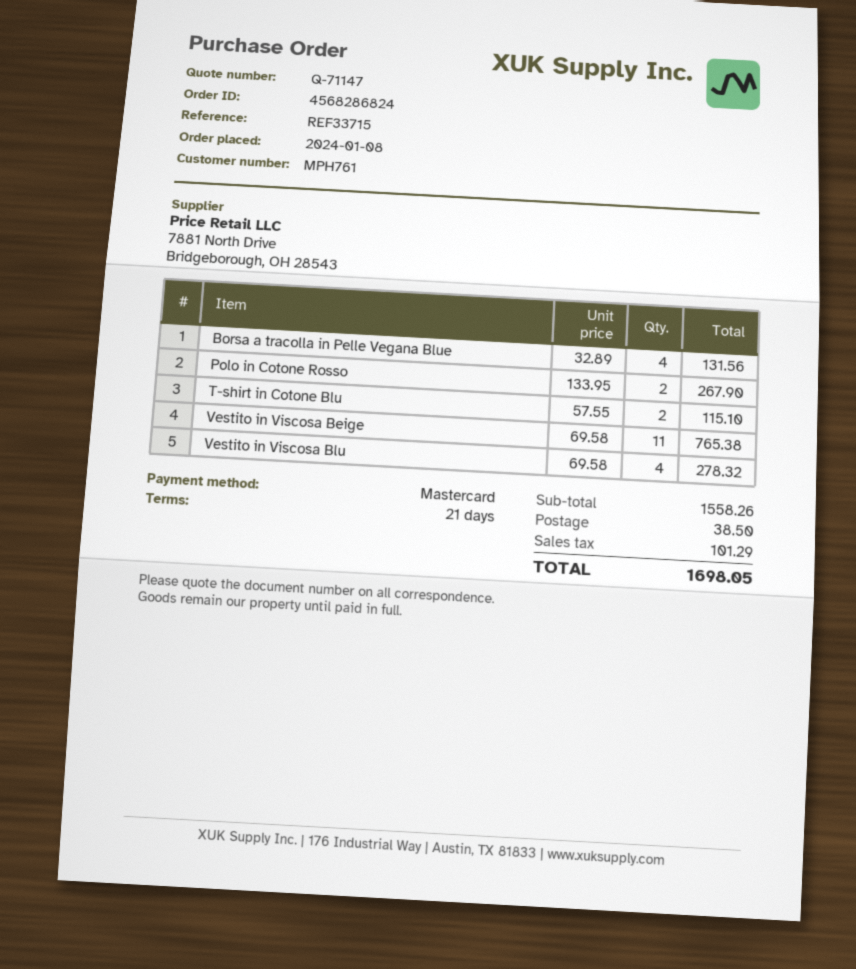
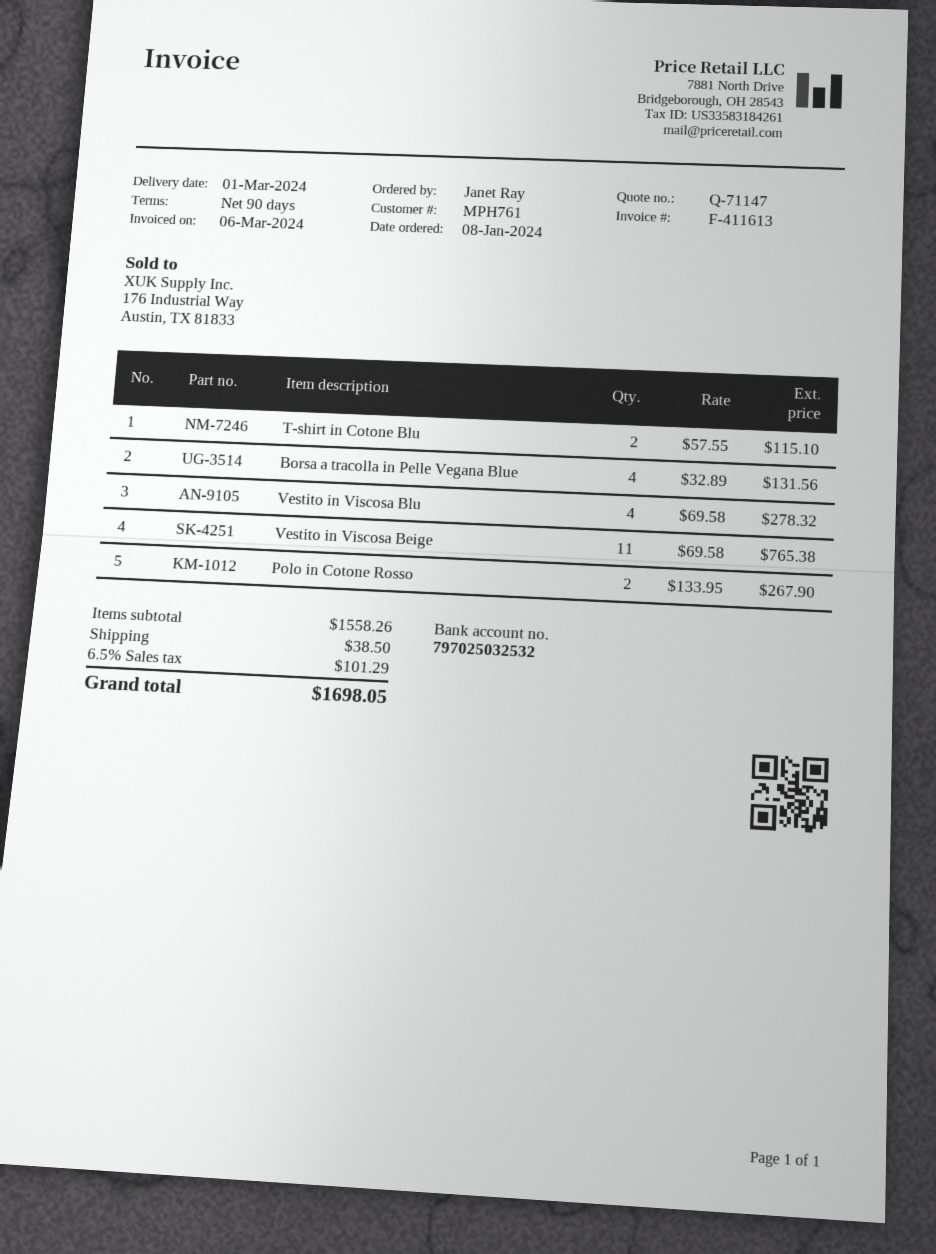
payment terms: 21 days -> 90 days

